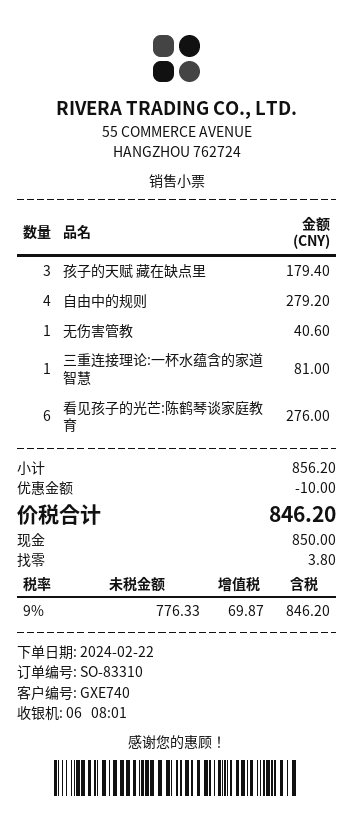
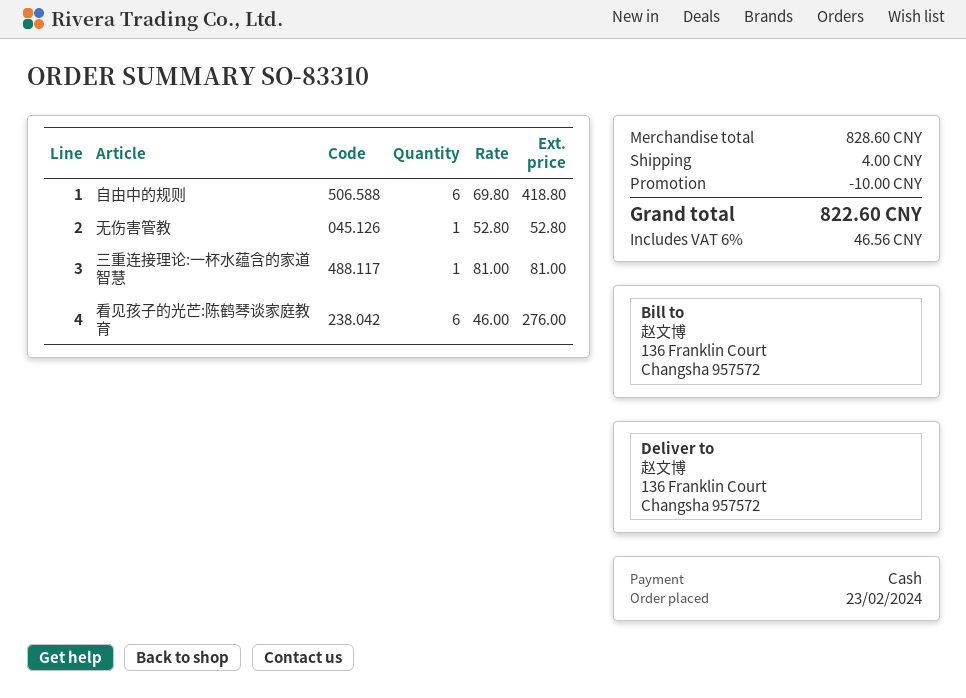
order date: 2024-02-22 -> 2024-02-23
孩子的天赋 藏在缺点里: 3 for 179.40 -> none
自由中的规则: 4 for 279.20 -> 6 for 418.80
无伤害管教: 1 for 40.60 -> 1 for 52.80
subtotal: 856.20 -> 828.60
shipping: none -> 4.00
tax: 9% = 69.87 -> 6% = 46.56
total: 846.20 -> 822.60

